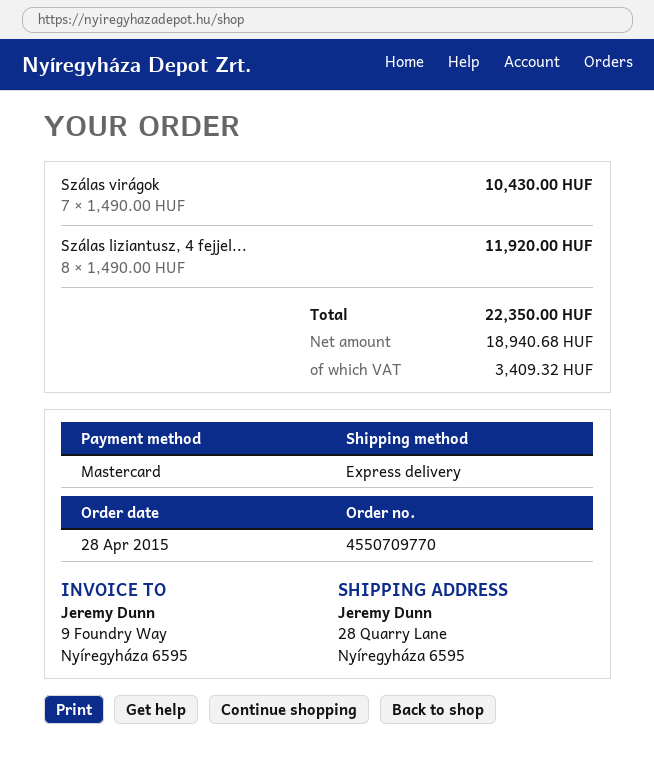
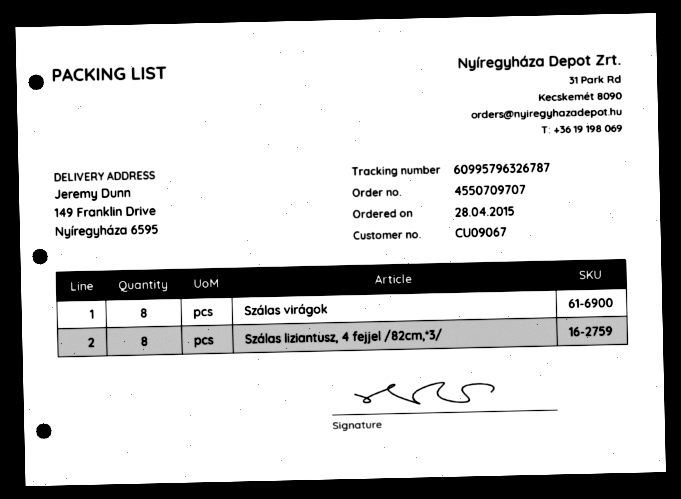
order number: 4550709770 -> 4550709707
ship to: 28 Quarry Lane, Nyíregyháza 6595 -> 149 Franklin Drive, Nyíregyháza 6595
Szálas virágok: 7 -> 8

